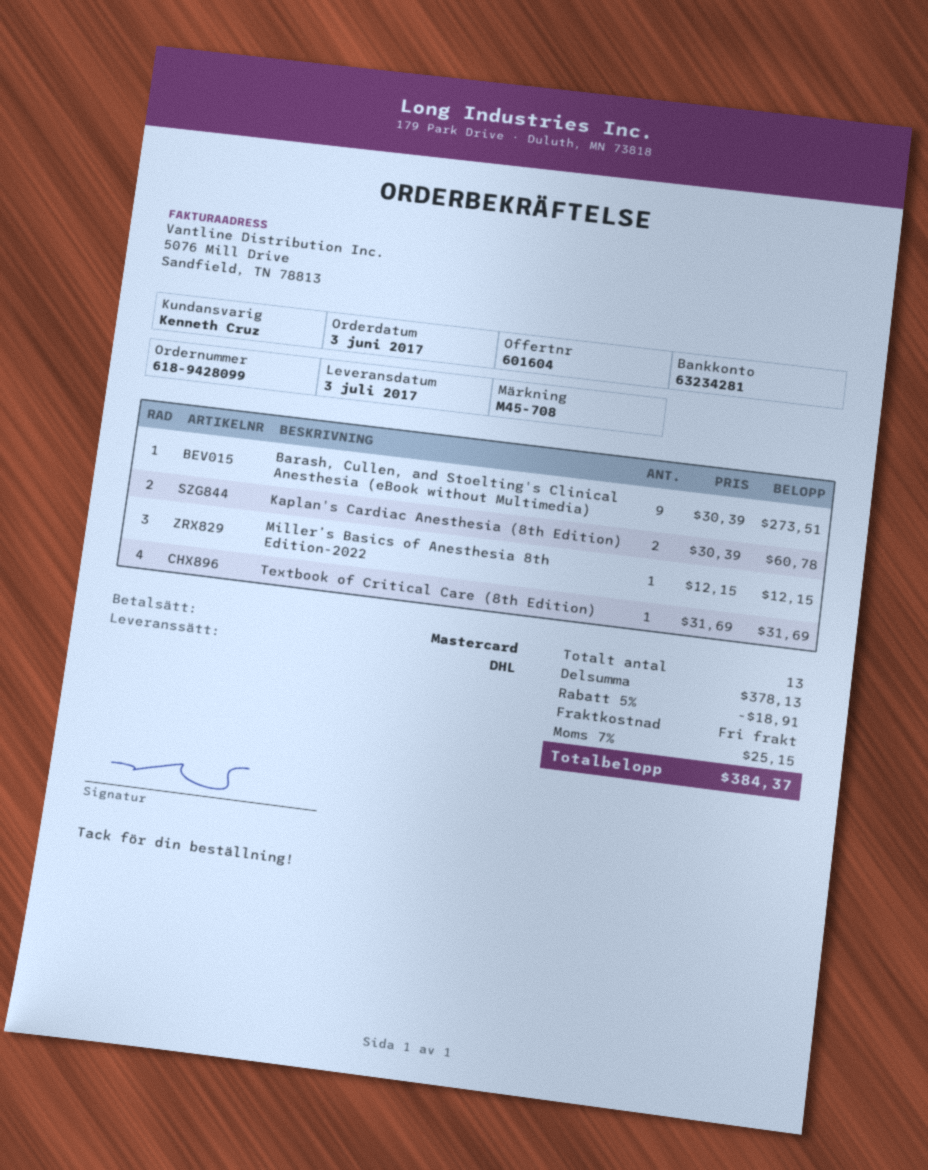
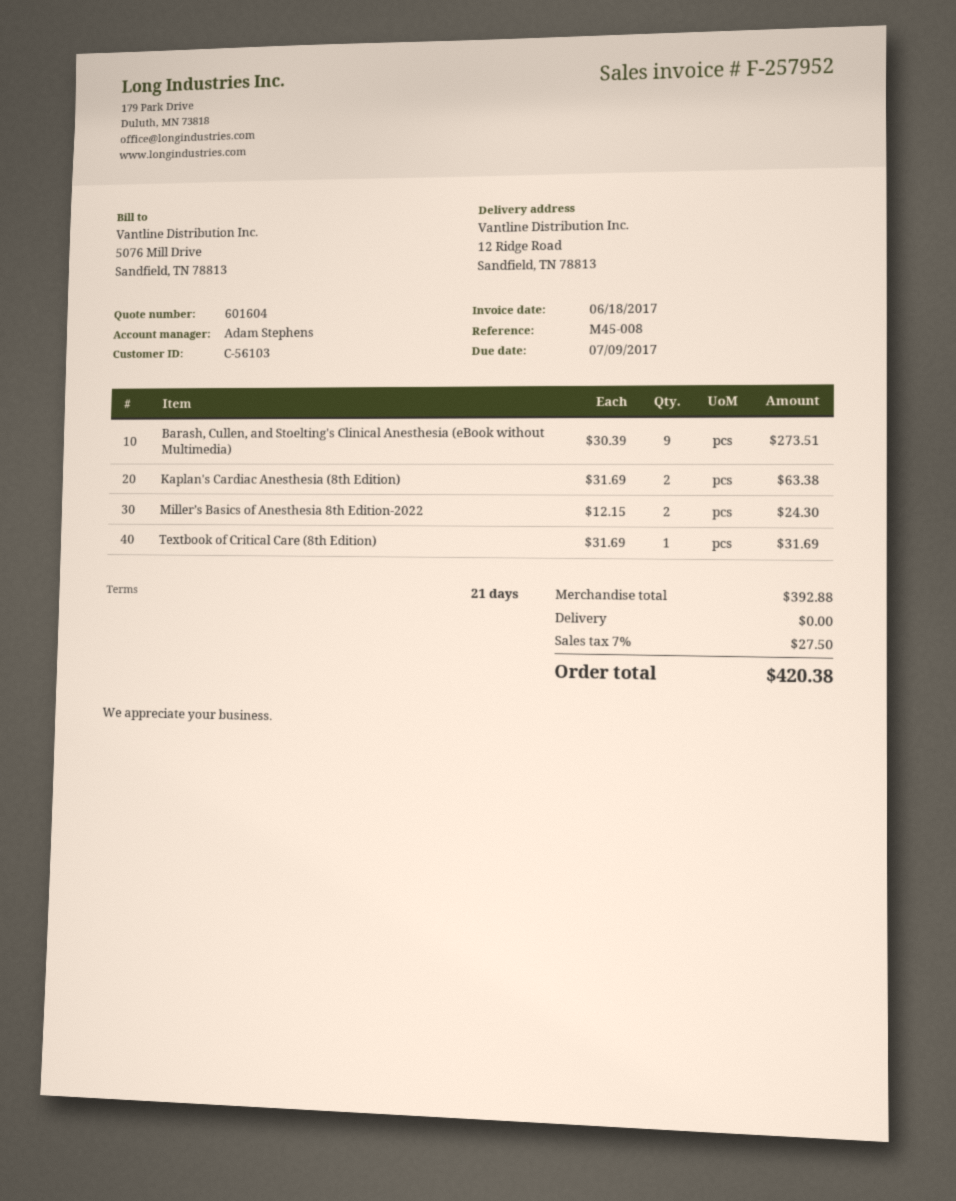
reference: M45-708 -> M45-008
sales rep: Kenneth Cruz -> Adam Stephens
Kaplan's Cardiac Anesthesia (8th Edition): 2 x 30.39 = 60.78 -> 2 x 31.69 = 63.38
Miller’s Basics of Anesthesia 8th Edition-2022: 1 x 12.15 = 12.15 -> 2 x 12.15 = 24.30
subtotal: 378.13 -> 392.88
discount: 5% = 18.91 -> none
tax: 7% = 25.15 -> 7% = 27.50
total: 384.37 -> 420.38

